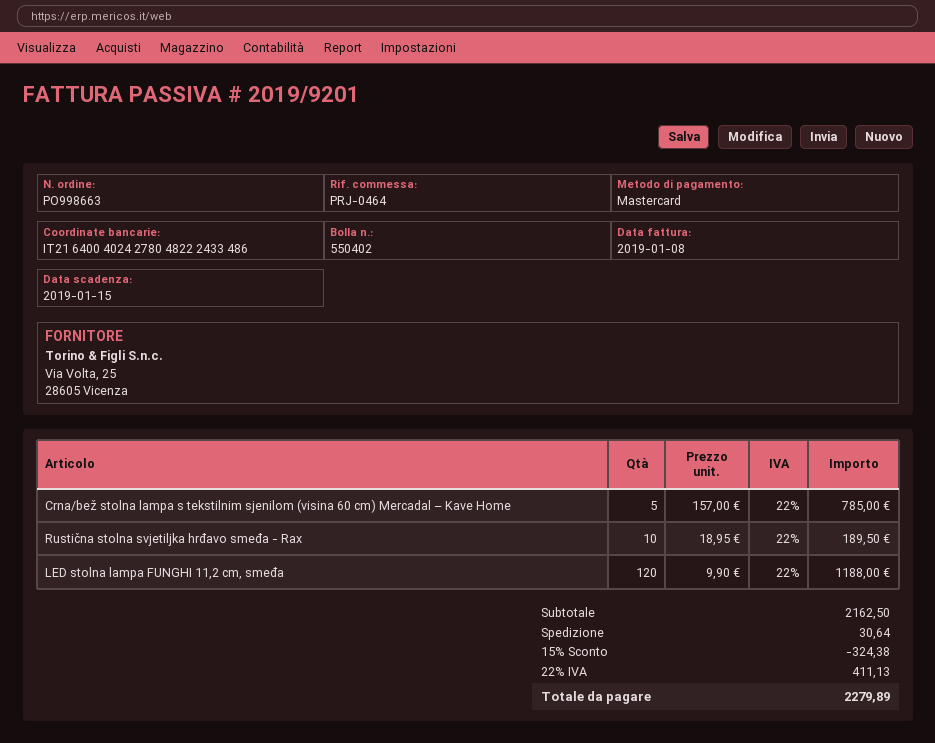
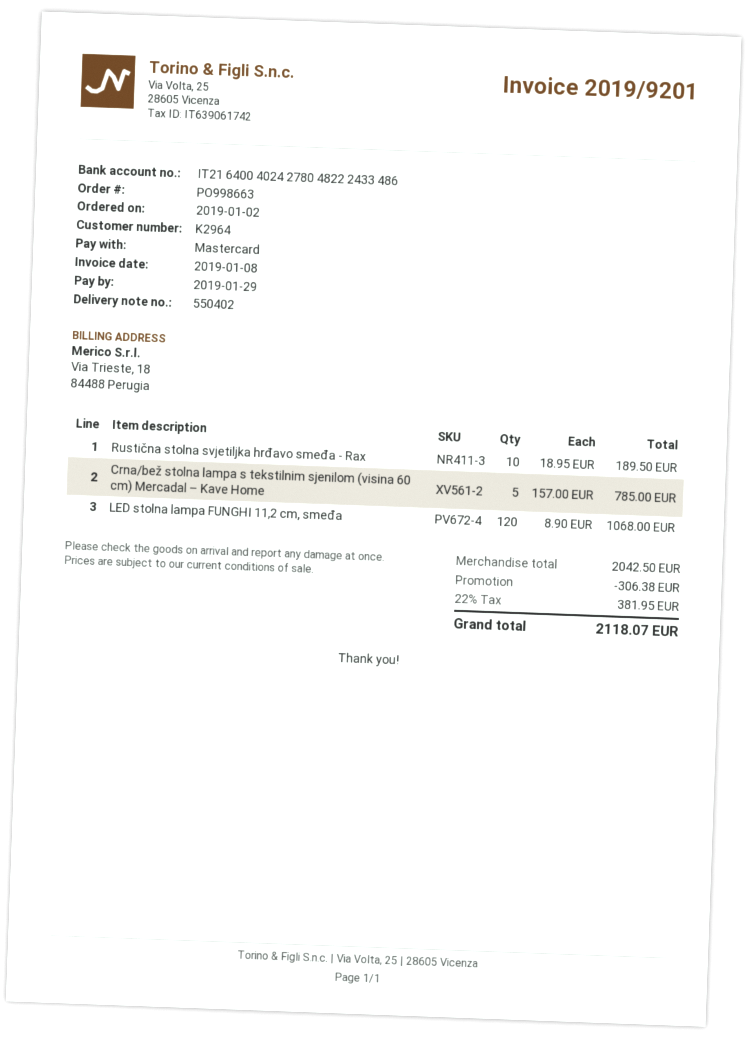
due date: 2019-01-15 -> 2019-01-29
LED stolna lampa FUNGHI 11,2 cm, smeđa: 120 x 9.90 = 1188.00 -> 120 x 8.90 = 1068.00
subtotal: 2162.50 -> 2042.50
discount: 324.38 -> 306.38
shipping: 30.64 -> none
tax: 22% = 411.13 -> 22% = 381.95
total: 2279.89 -> 2118.07

